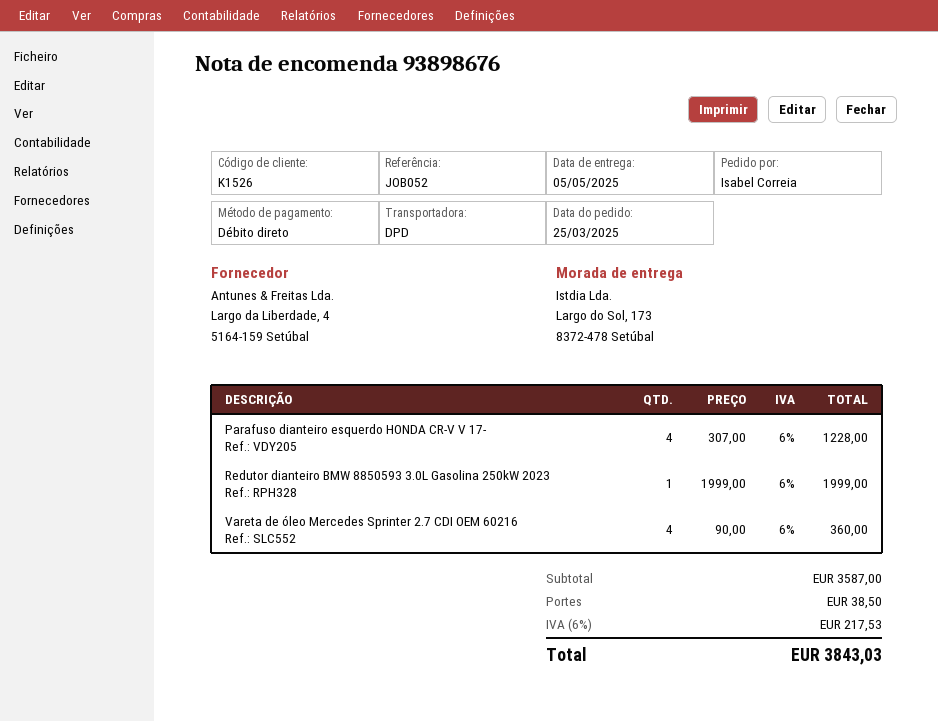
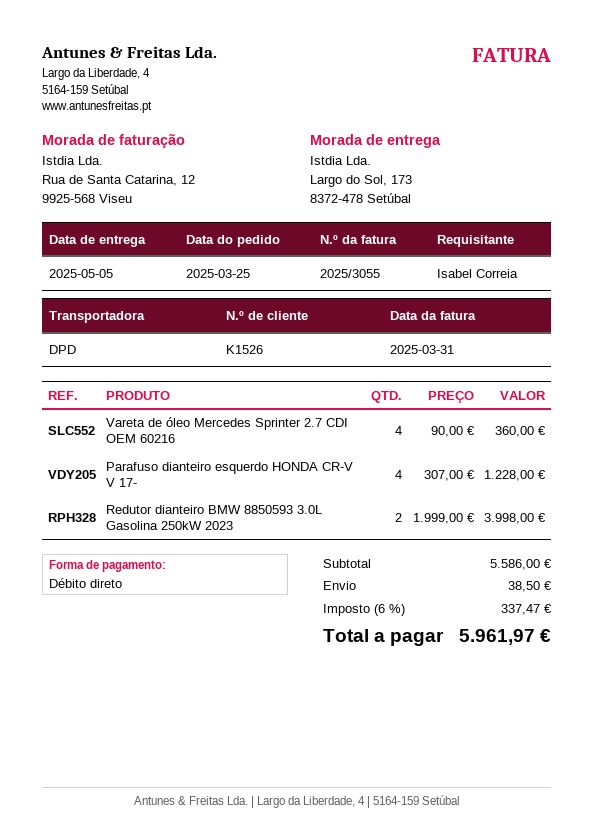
Redutor dianteiro BMW 8850593 3.0L Gasolina 250kW 2023: 1 x 1999.00 = 1999.00 -> 2 x 1999.00 = 3998.00
subtotal: 3587.00 -> 5586.00
tax: 6% = 217.53 -> 6% = 337.47
total: 3843.03 -> 5961.97

